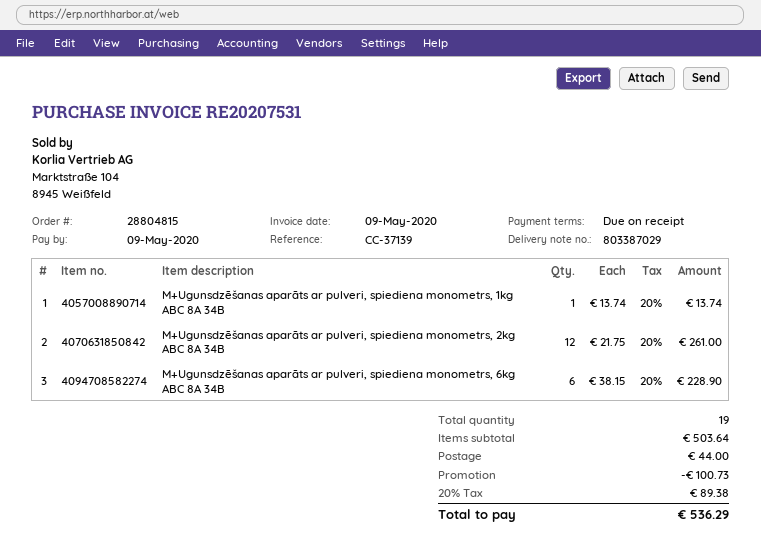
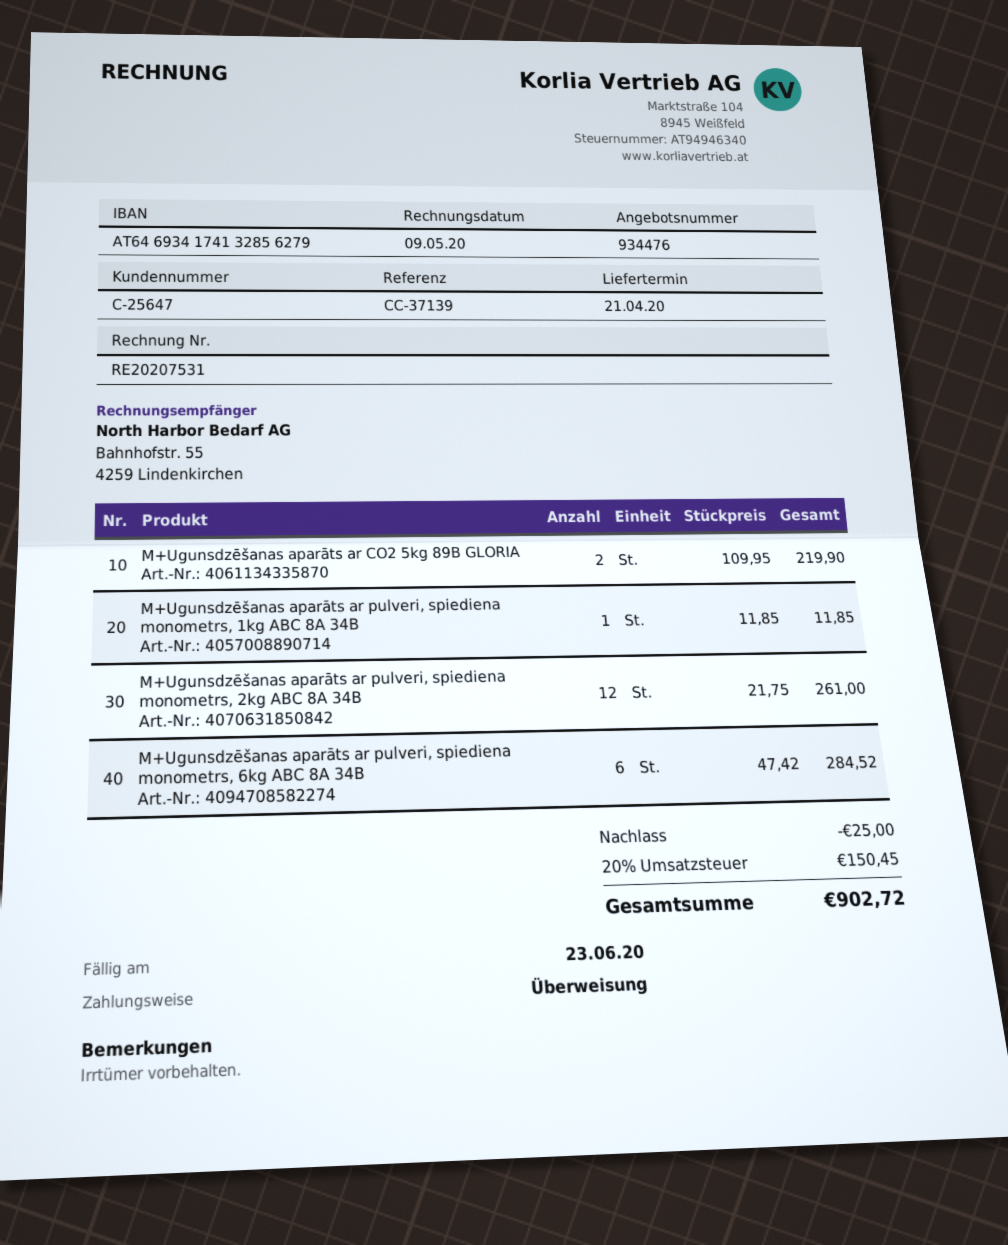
due date: 2020-05-09 -> 2020-06-23
M+Ugunsdzēšanas aparāts ar pulveri, spiediena monometrs, 1kg ABC 8A 34B: 1 x 13.74 = 13.74 -> 1 x 11.85 = 11.85
M+Ugunsdzēšanas aparāts ar pulveri, spiediena monometrs, 6kg ABC 8A 34B: 6 x 38.15 = 228.90 -> 6 x 47.42 = 284.52
M+Ugunsdzēšanas aparāts ar CO2 5kg 89B GLORIA: none -> 2 x 109.95 = 219.90
discount: 100.73 -> 25.00
shipping: 44.00 -> none
tax: 20% = 89.38 -> 20% = 150.45
total: 536.29 -> 902.72

